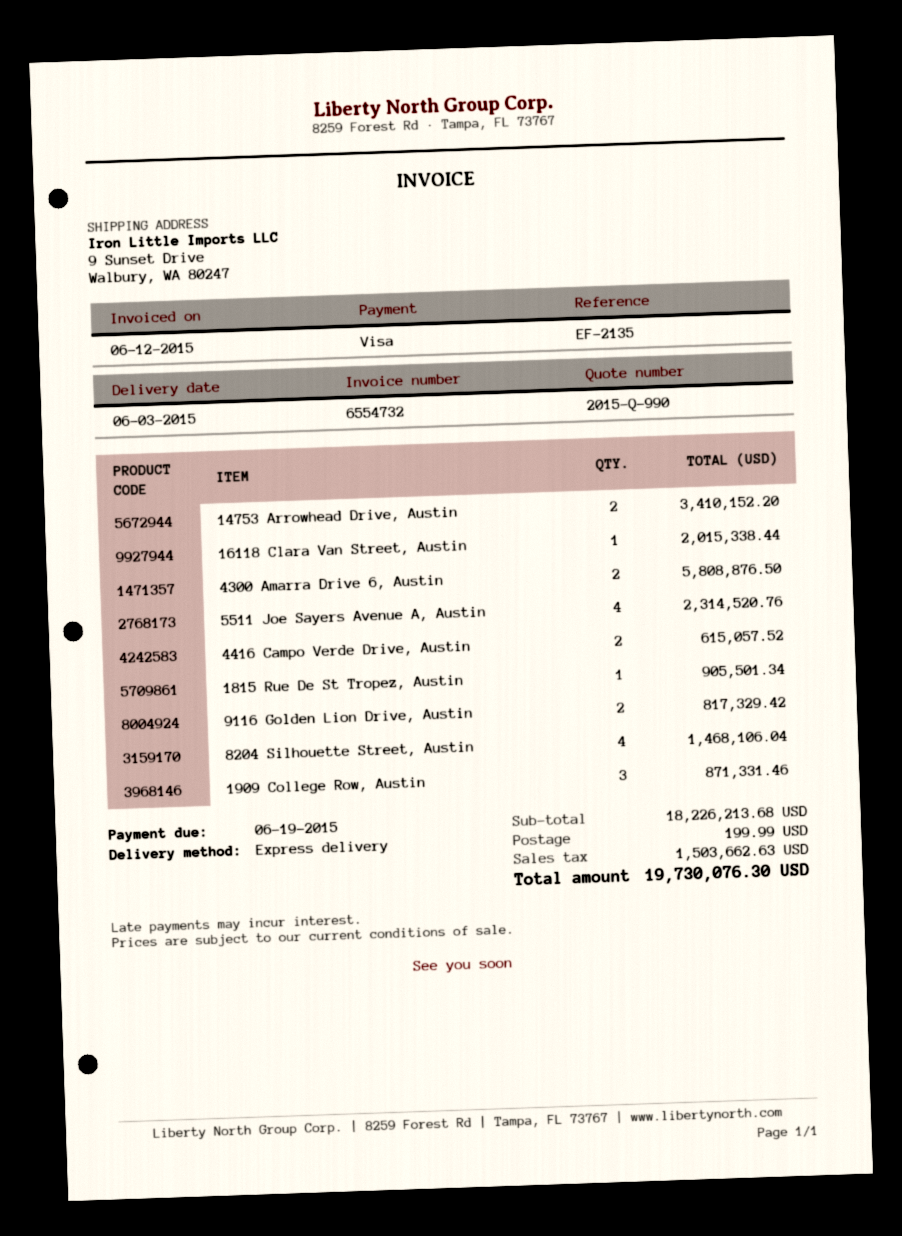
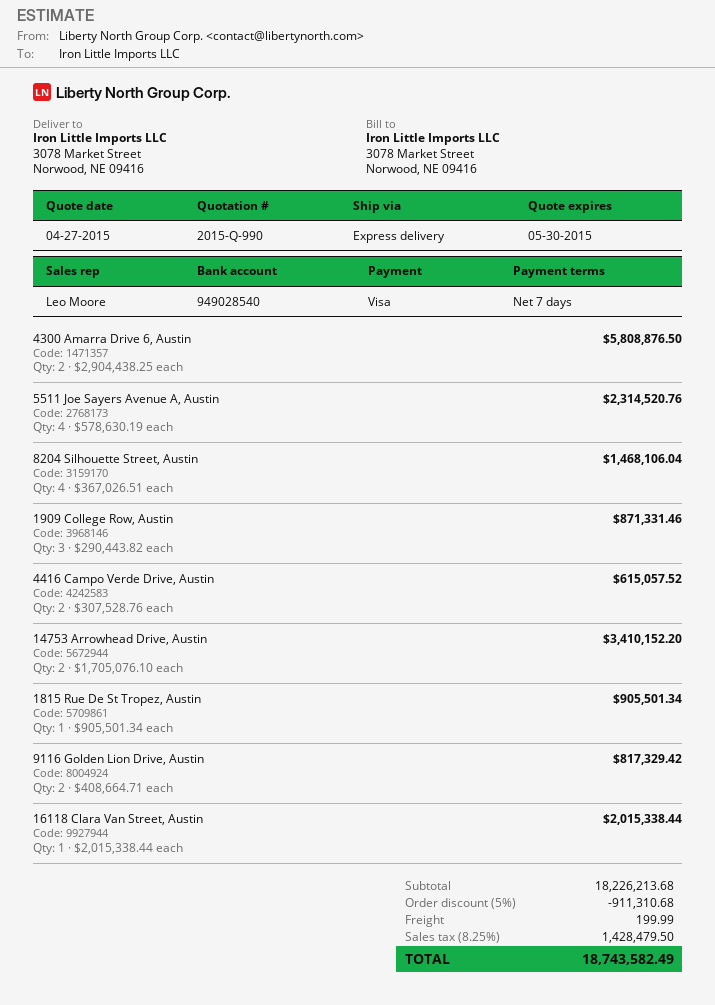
ship to: 9 Sunset Drive, Walbury, WA 80247 -> 3078 Market Street, Norwood, NE 09416
discount: none -> 5% = 911310.68
tax: 1503662.63 -> 1428479.50
total: 19730076.30 -> 18743582.49

